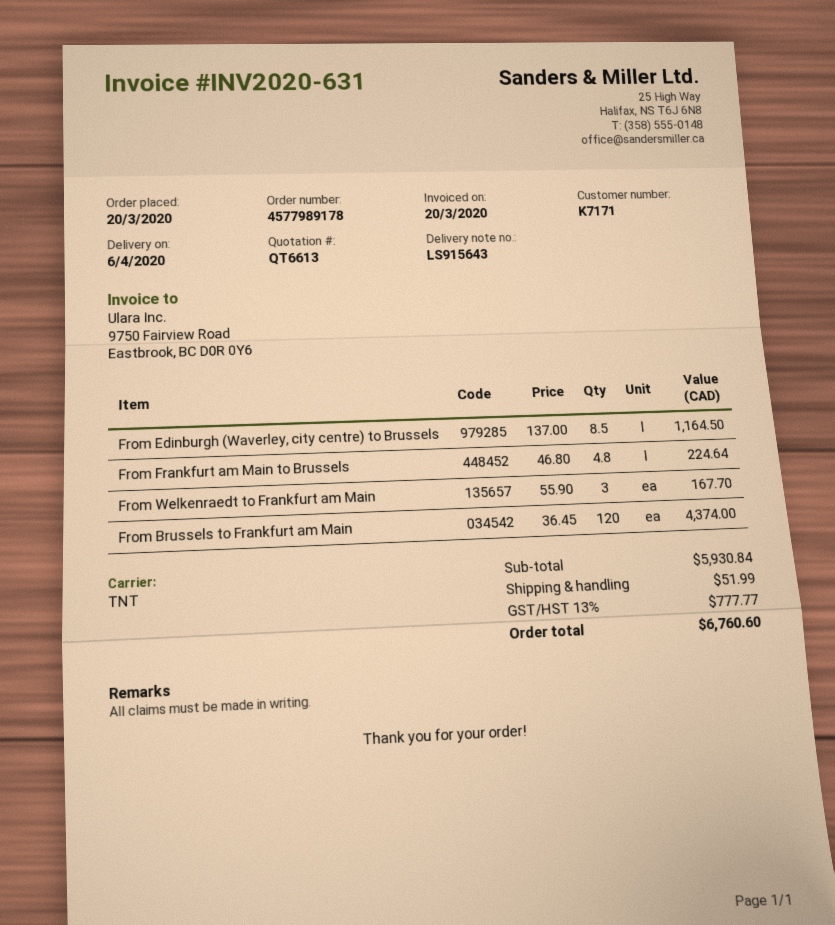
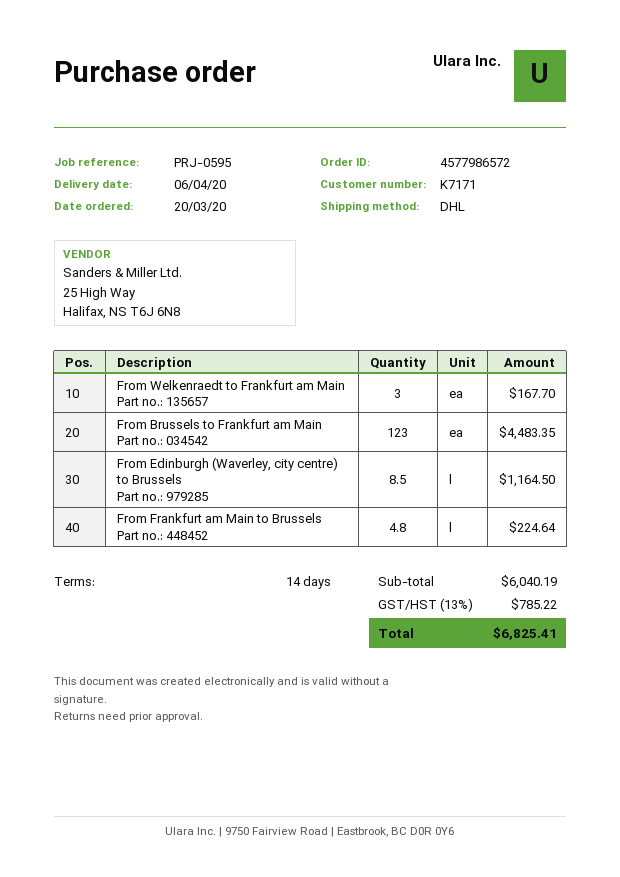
order number: 4577989178 -> 4577986572
shipping method: TNT -> DHL
From Brussels to Frankfurt am Main: 120 for 4374.00 -> 123 for 4483.35
subtotal: 5930.84 -> 6040.19
shipping: 51.99 -> none
tax: 13% = 777.77 -> 13% = 785.22
total: 6760.60 -> 6825.41

